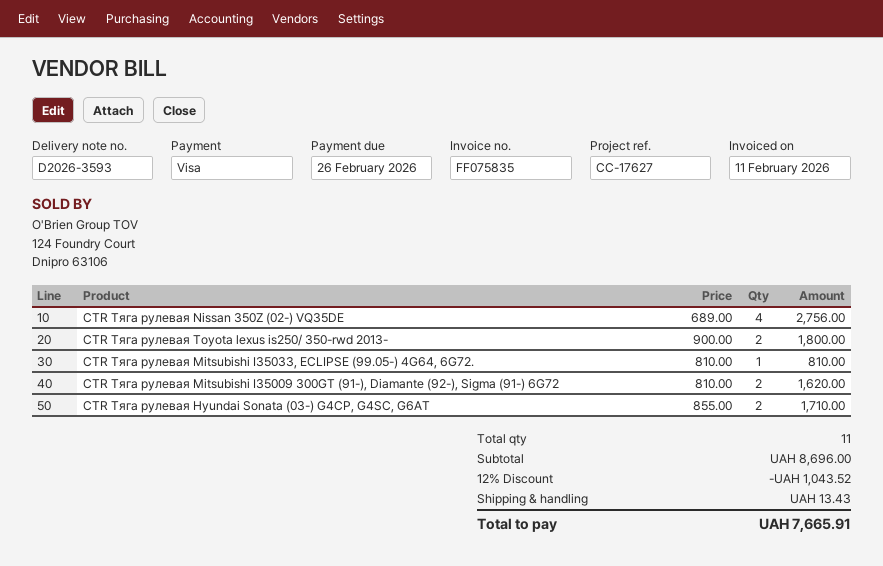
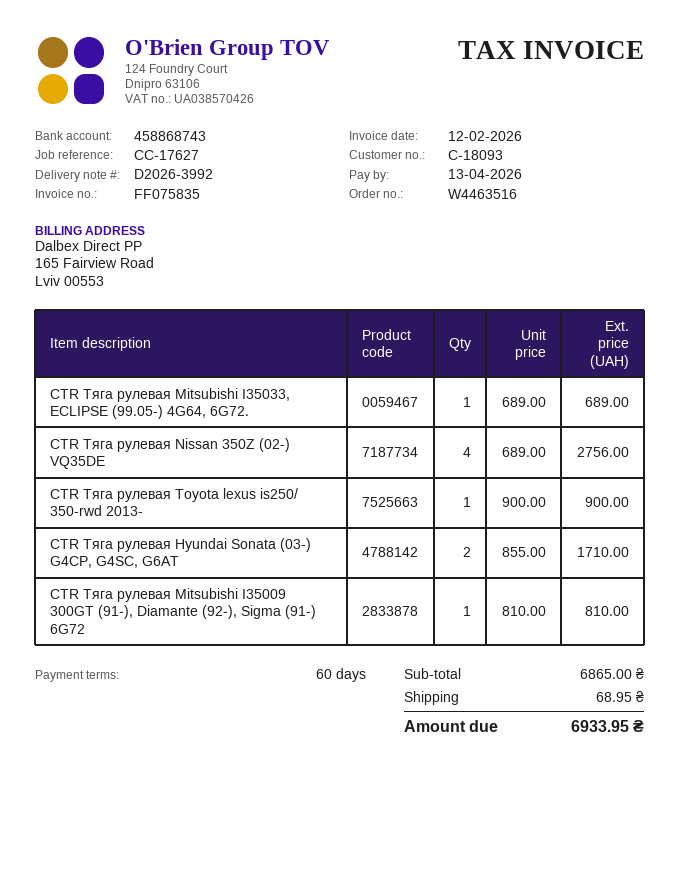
delivery note number: D2026-3593 -> D2026-3992
invoice date: 2026-02-11 -> 2026-02-12
due date: 2026-02-26 -> 2026-04-13
CTR Тяга рулевая Toyota lexus is250/ 350-rwd 2013-: 2 x 900.00 = 1800.00 -> 1 x 900.00 = 900.00
CTR Тяга рулевая Mitsubishi I35033, ECLIPSE (99.05-) 4G64, 6G72.: 1 x 810.00 = 810.00 -> 1 x 689.00 = 689.00
CTR Тяга рулевая Mitsubishi I35009 300GT (91-), Diamante (92-), Sigma (91-) 6G72: 2 x 810.00 = 1620.00 -> 1 x 810.00 = 810.00
subtotal: 8696.00 -> 6865.00
discount: 12% = 1043.52 -> none
shipping: 13.43 -> 68.95
total: 7665.91 -> 6933.95

